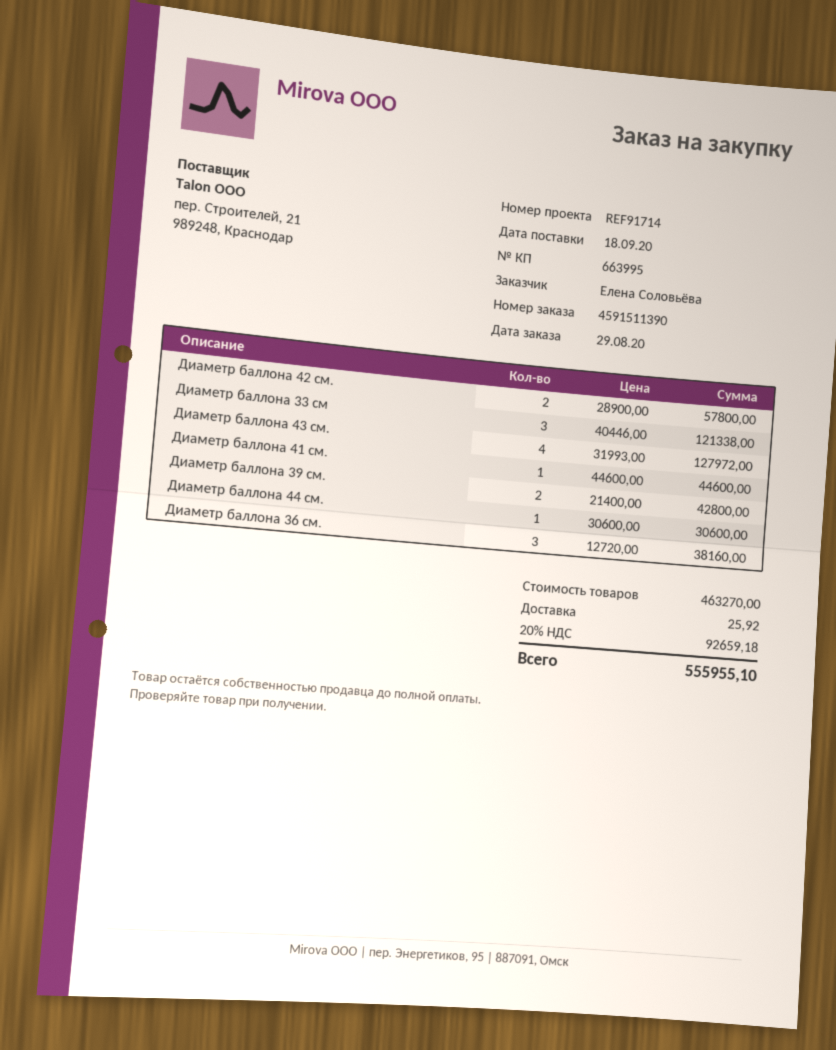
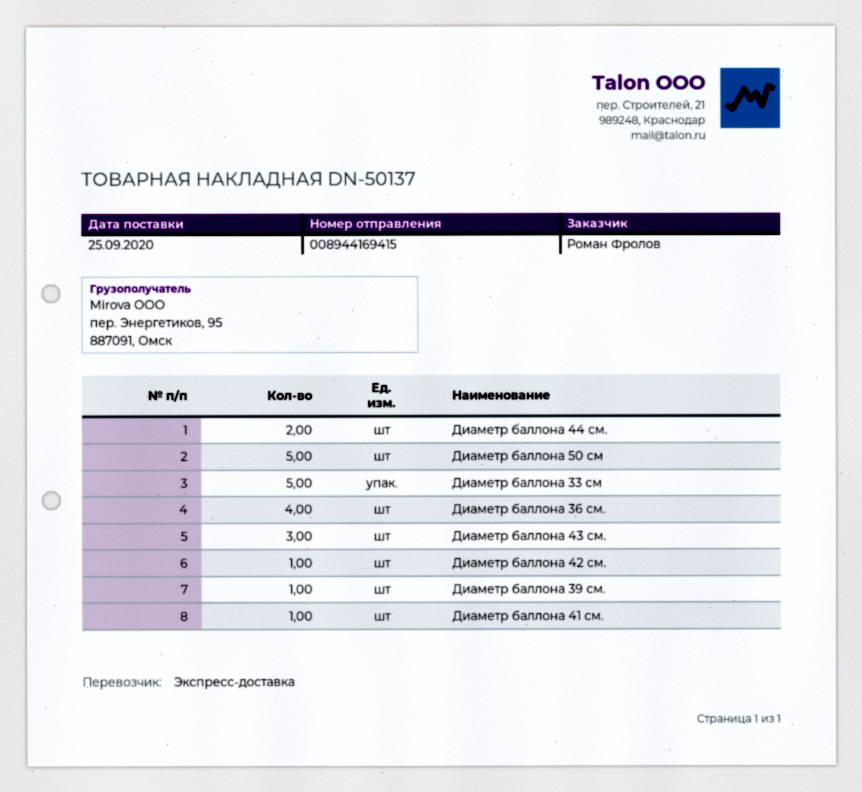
delivery date: 2020-09-18 -> 2020-09-25
ordered by: Елена Соловьёва -> Роман Фролов
Диаметр баллона 42 см.: 2 -> 1
Диаметр баллона 33 см: 3 -> 5
Диаметр баллона 43 см.: 4 -> 3
Диаметр баллона 39 см.: 2 -> 1
Диаметр баллона 44 см.: 1 -> 2
Диаметр баллона 36 см.: 3 -> 4
Диаметр баллона 50 см: none -> 5

